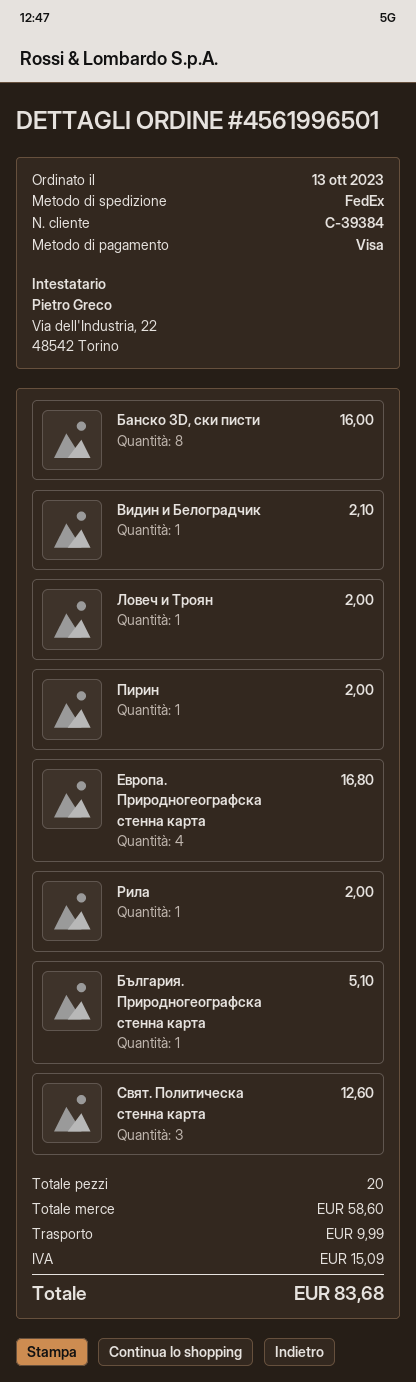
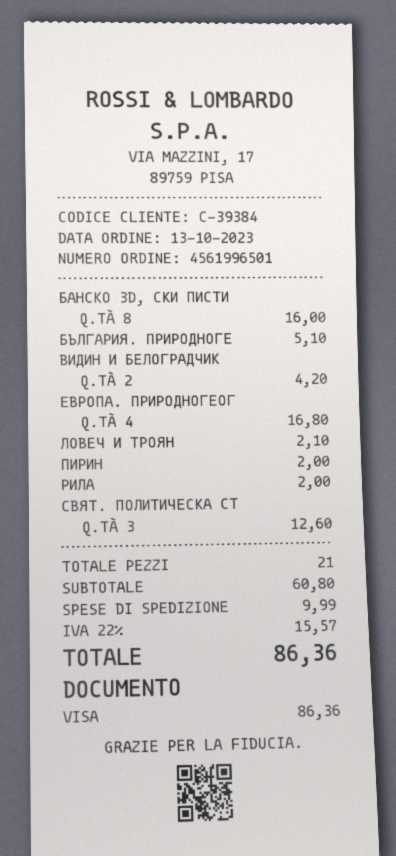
Видин и Белоградчик: 1 for 2.10 -> 2 for 4.20
Ловеч и Троян: 1 for 2.00 -> 1 for 2.10
total quantity: 20 -> 21
subtotal: 58.60 -> 60.80
tax: 15.09 -> 15.57
total: 83.68 -> 86.36

